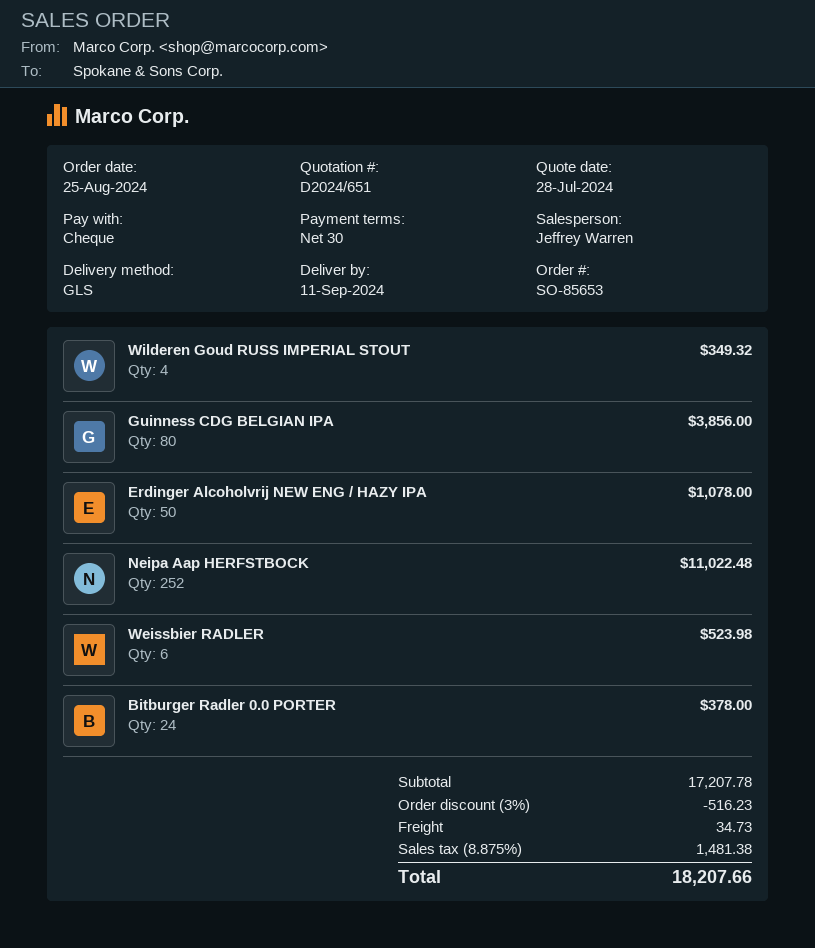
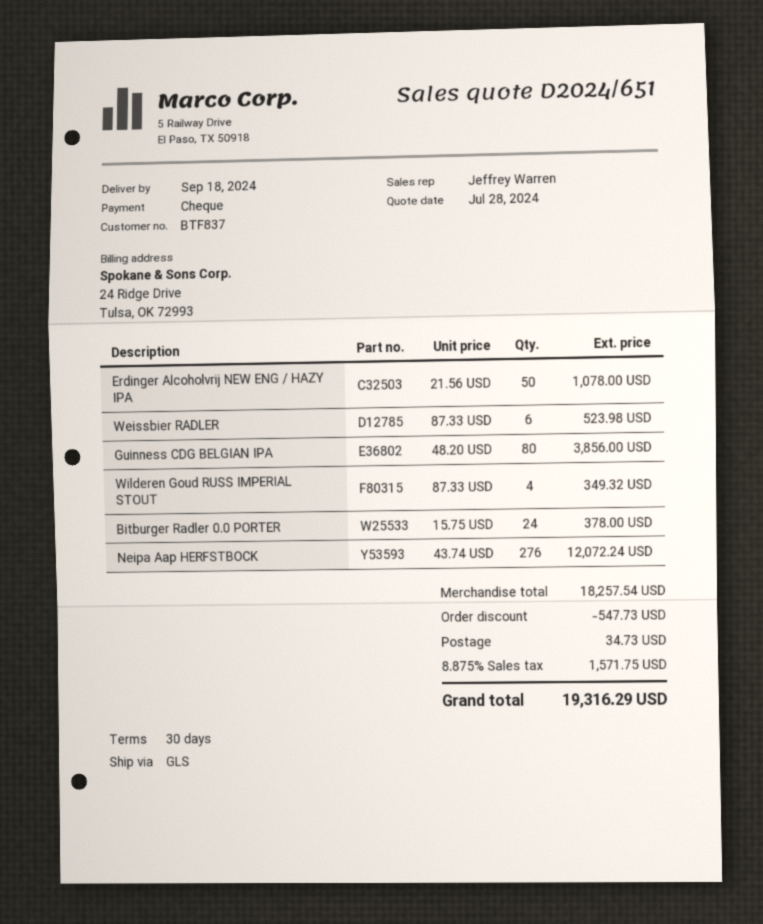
delivery date: 2024-09-11 -> 2024-09-18
Neipa Aap HERFSTBOCK: 252 for 11022.48 -> 276 for 12072.24
subtotal: 17207.78 -> 18257.54
discount: 516.23 -> 547.73
tax: 8.875% = 1481.38 -> 8.875% = 1571.75
total: 18207.66 -> 19316.29

